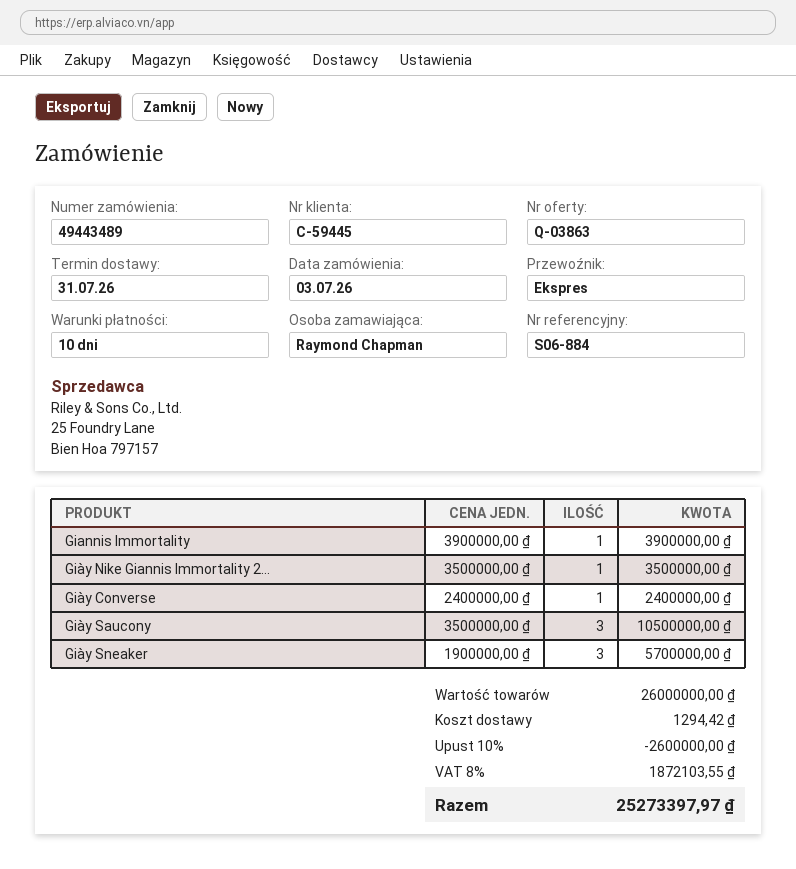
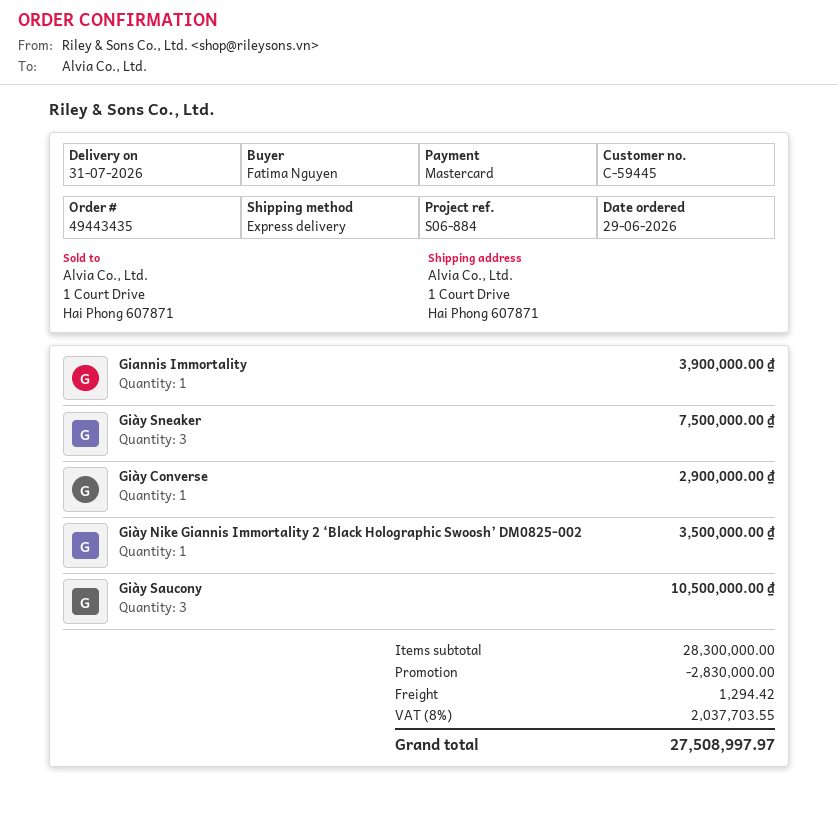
order number: 49443489 -> 49443435
order date: 2026-07-03 -> 2026-06-29
ordered by: Raymond Chapman -> Fatima Nguyen
Giày Converse: 1 for 2400000.00 -> 1 for 2900000.00
Giày Sneaker: 3 for 5700000.00 -> 3 for 7500000.00
subtotal: 26000000.00 -> 28300000.00
discount: 2600000.00 -> 2830000.00
tax: 8% = 1872103.55 -> 8% = 2037703.55
total: 25273397.97 -> 27508997.97

